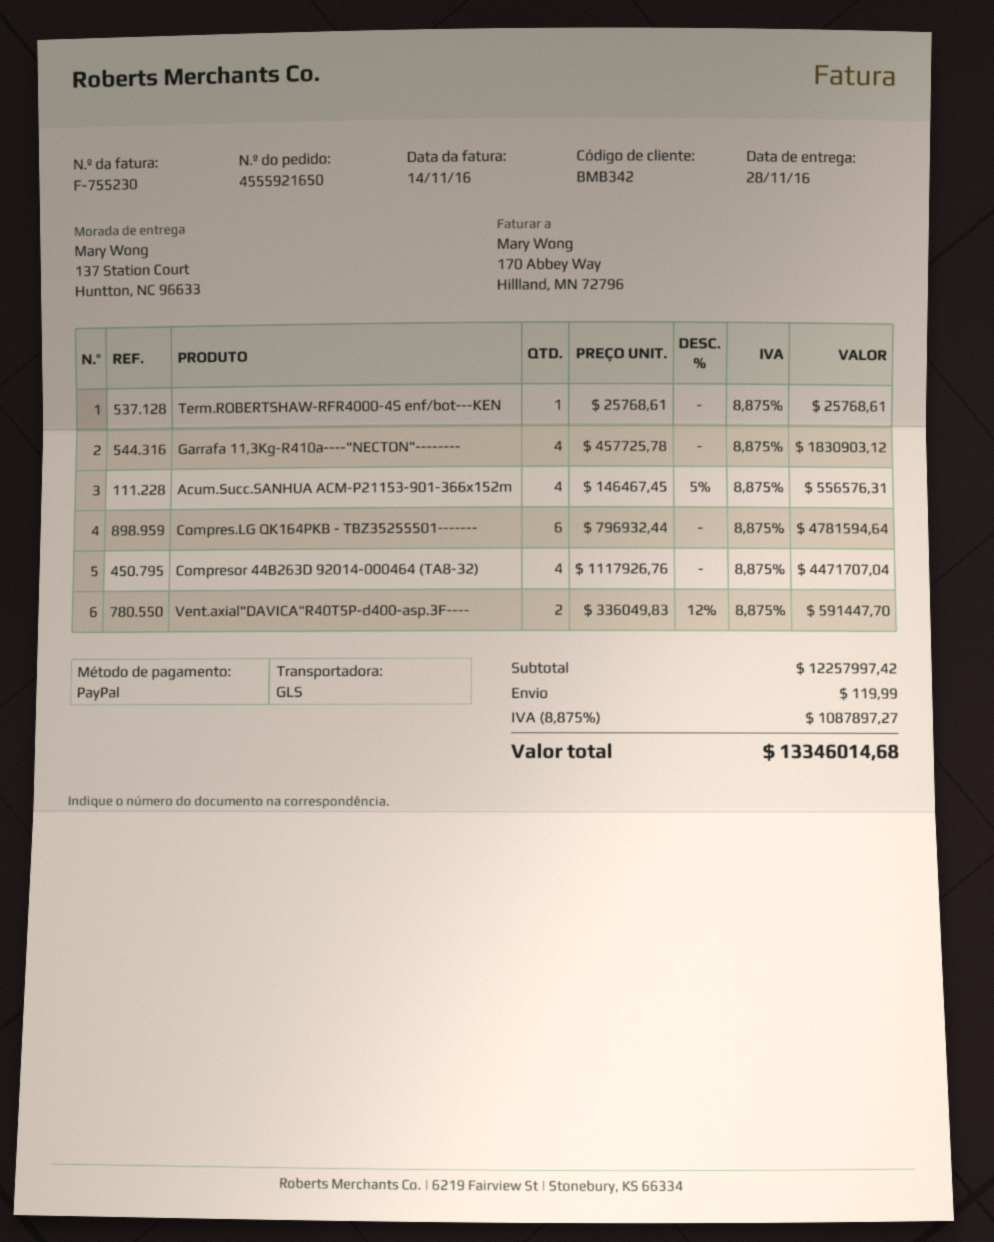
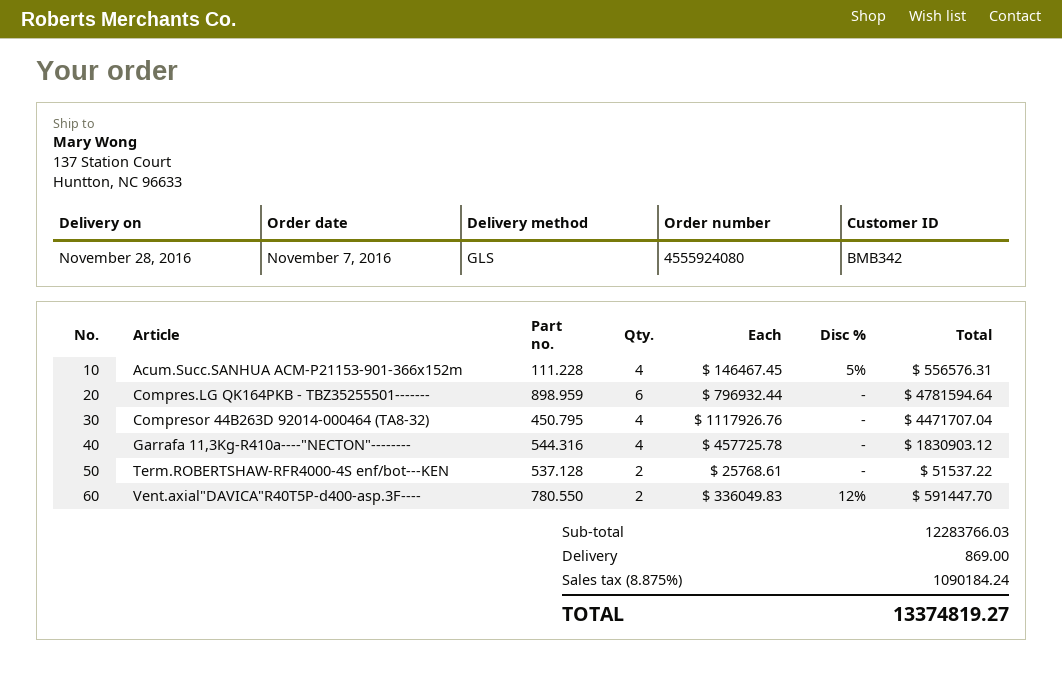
order number: 4555921650 -> 4555924080
Term.ROBERTSHAW-RFR4000-4S enf/bot---KEN: 1 x 25768.61 = 25768.61 -> 2 x 25768.61 = 51537.22
subtotal: 12257997.42 -> 12283766.03
shipping: 119.99 -> 869.00
tax: 8.875% = 1087897.27 -> 8.875% = 1090184.24
total: 13346014.68 -> 13374819.27

